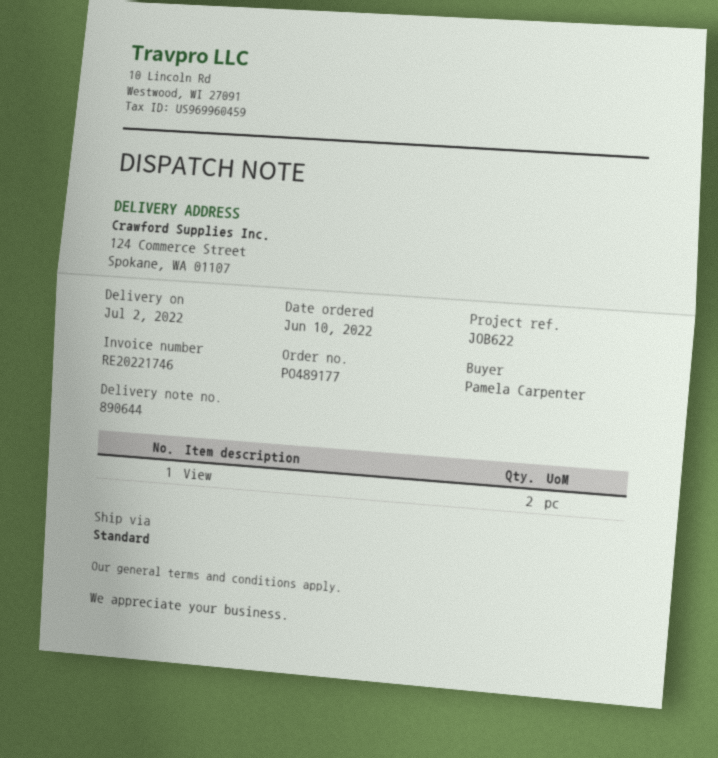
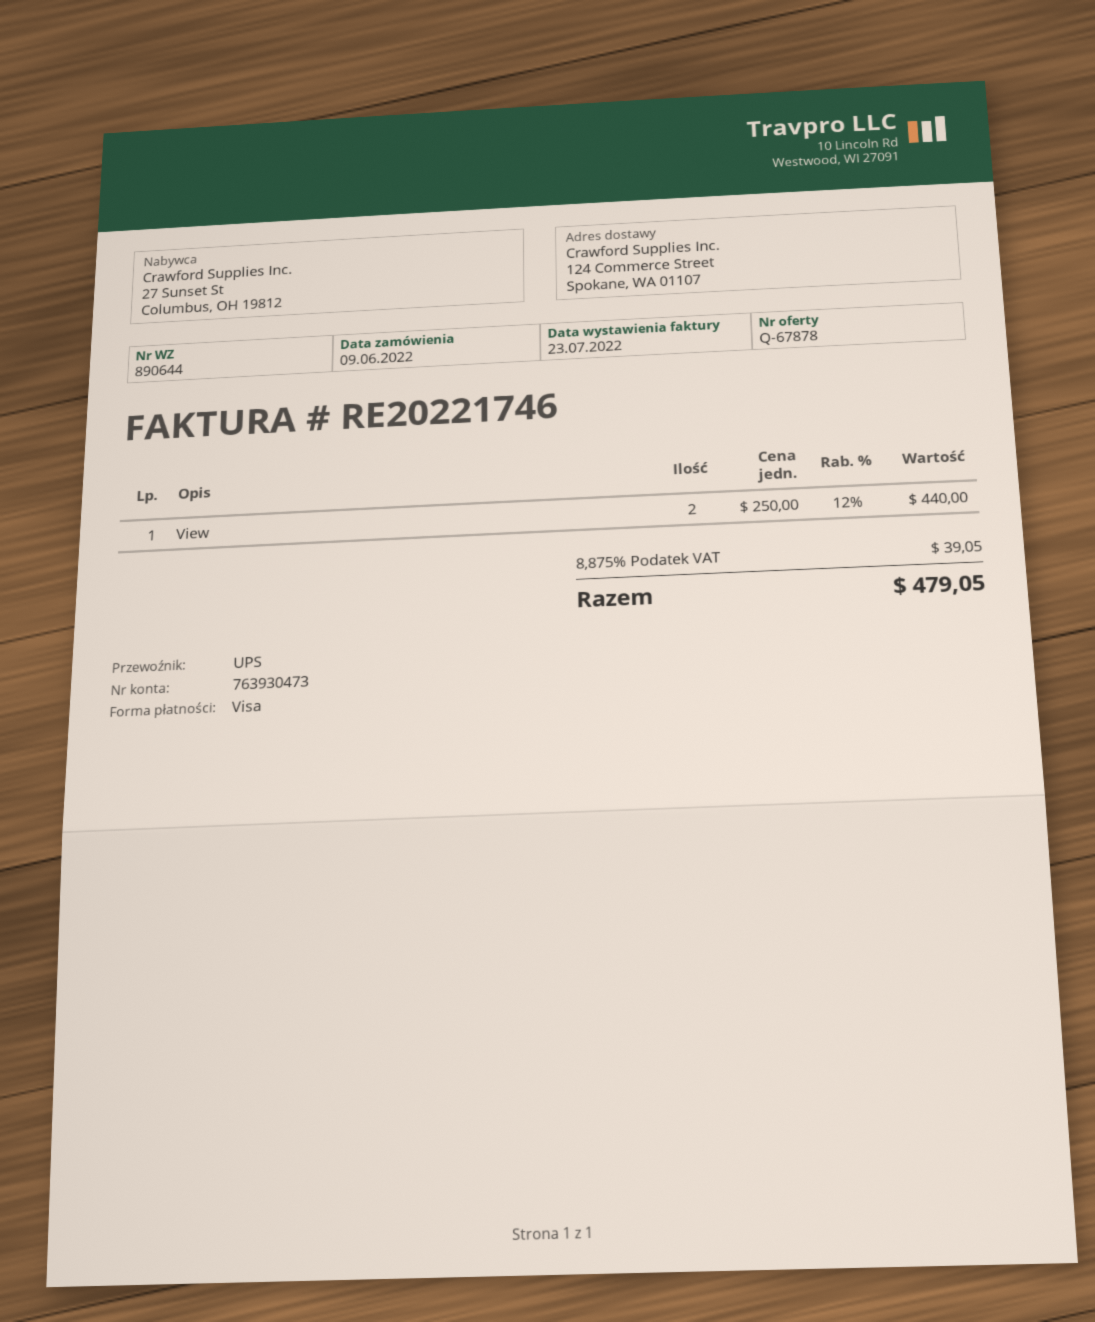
order date: 2022-06-10 -> 2022-06-09
shipping method: standard -> UPS

